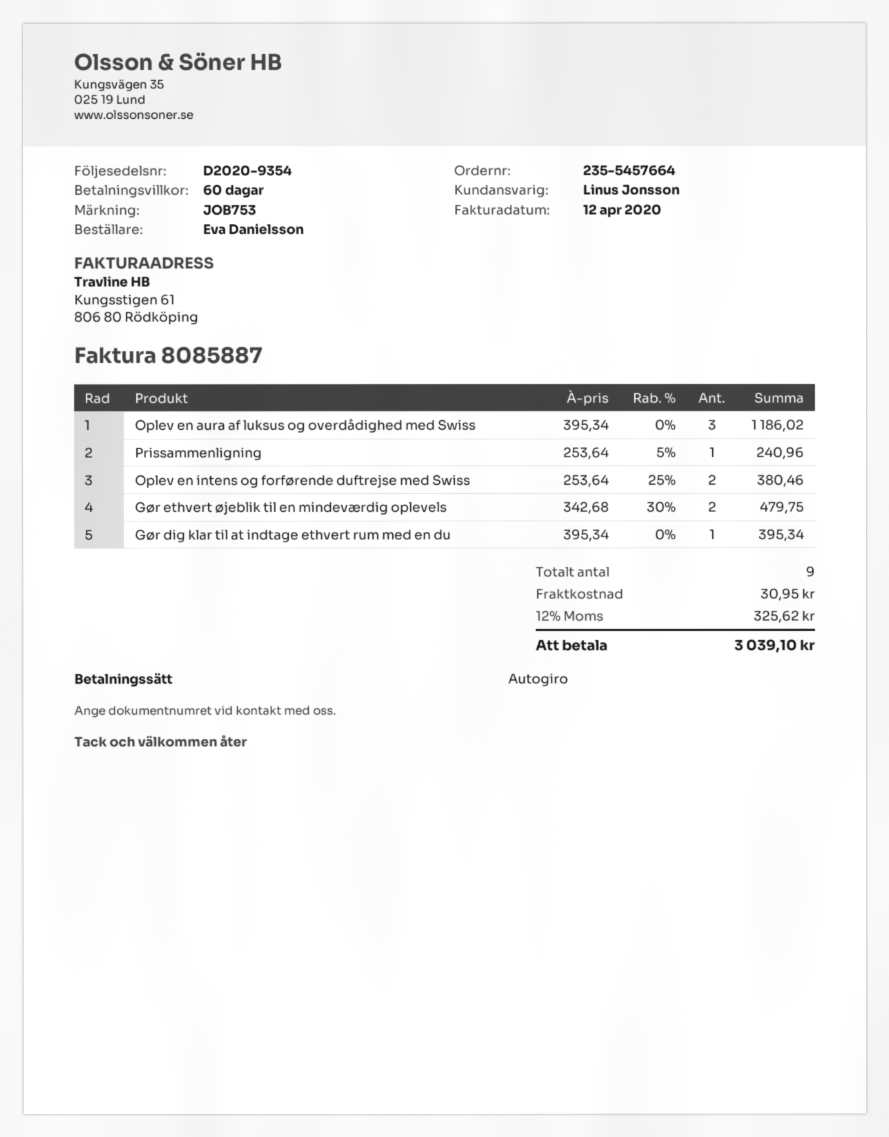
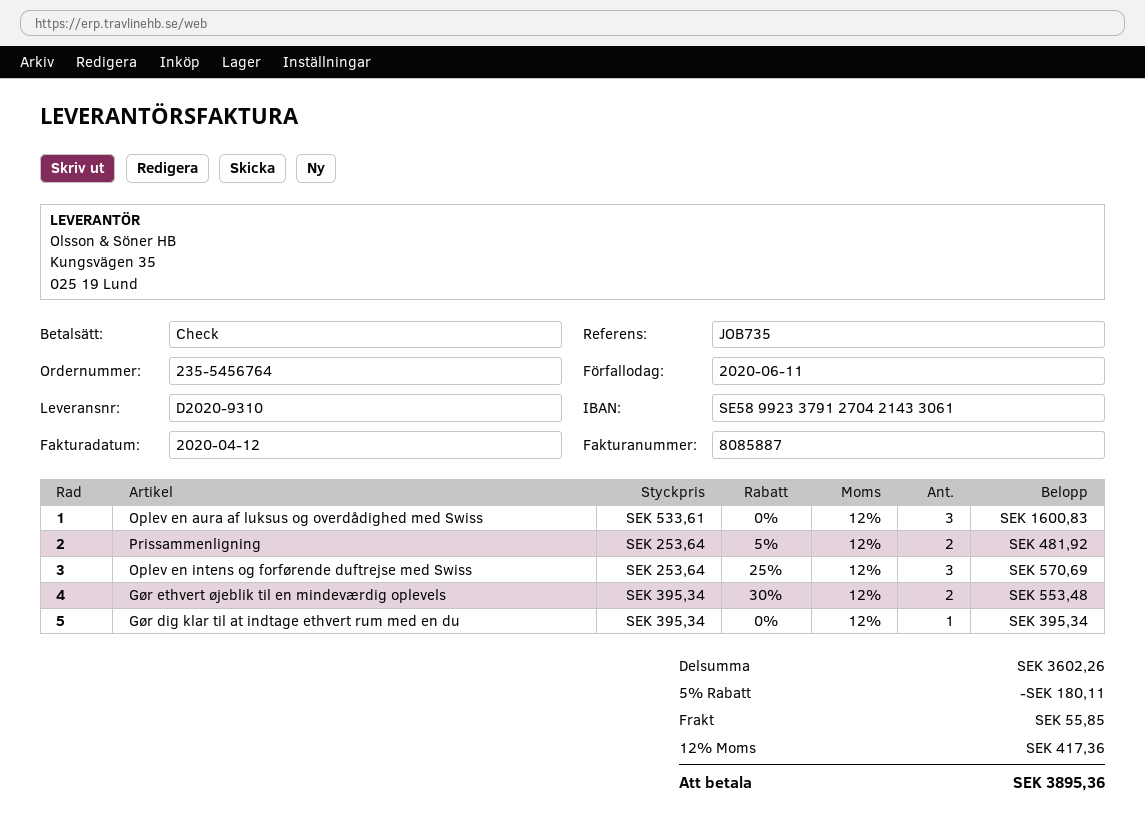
order number: 235-5457664 -> 235-5456764
delivery note number: D2020-9354 -> D2020-9310
reference: JOB753 -> JOB735
payment method: direct debit -> cheque
Oplev en aura af luksus og overdådighed med Swiss: 3 x 395.34 = 1186.02 -> 3 x 533.61 = 1600.83
Prissammenligning: 1 x 253.64 - 5% = 240.96 -> 2 x 253.64 - 5% = 481.92
Oplev en intens og forførende duftrejse med Swiss: 2 x 253.64 - 25% = 380.46 -> 3 x 253.64 - 25% = 570.69
Gør ethvert øjeblik til en mindeværdig oplevels: 2 x 342.68 - 30% = 479.75 -> 2 x 395.34 - 30% = 553.48
discount: none -> 5% = 180.11
shipping: 30.95 -> 55.85
tax: 12% = 325.62 -> 12% = 417.36
total: 3039.10 -> 3895.36

